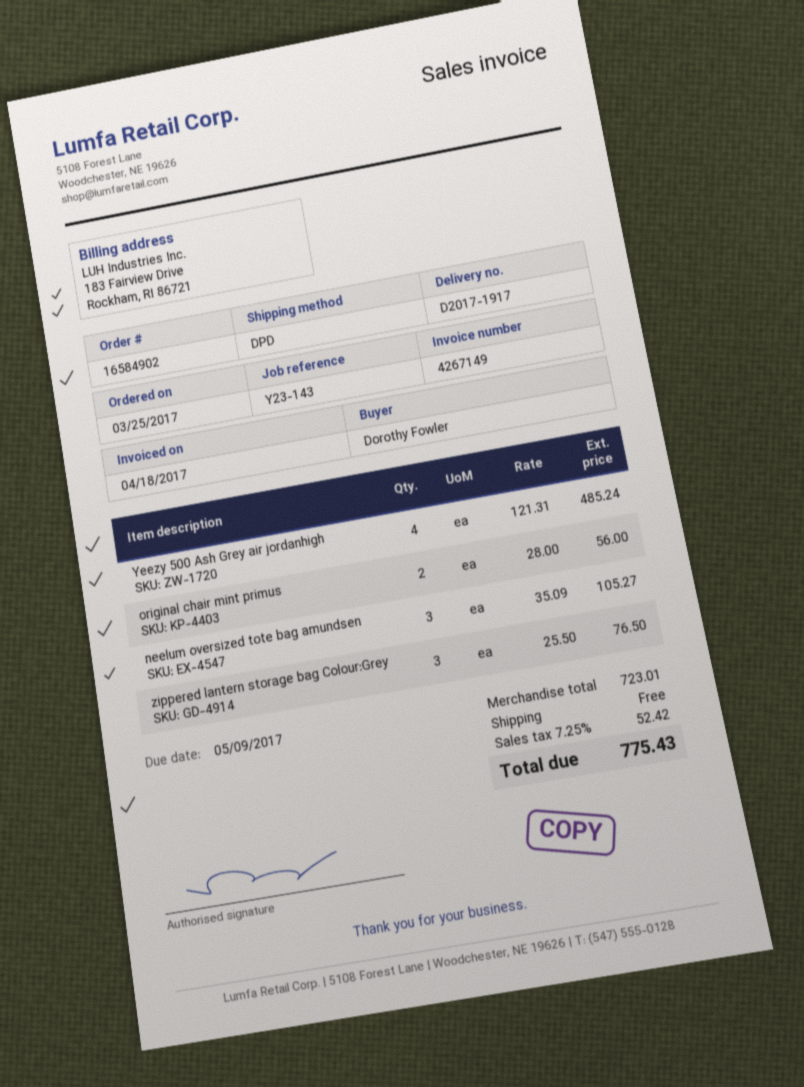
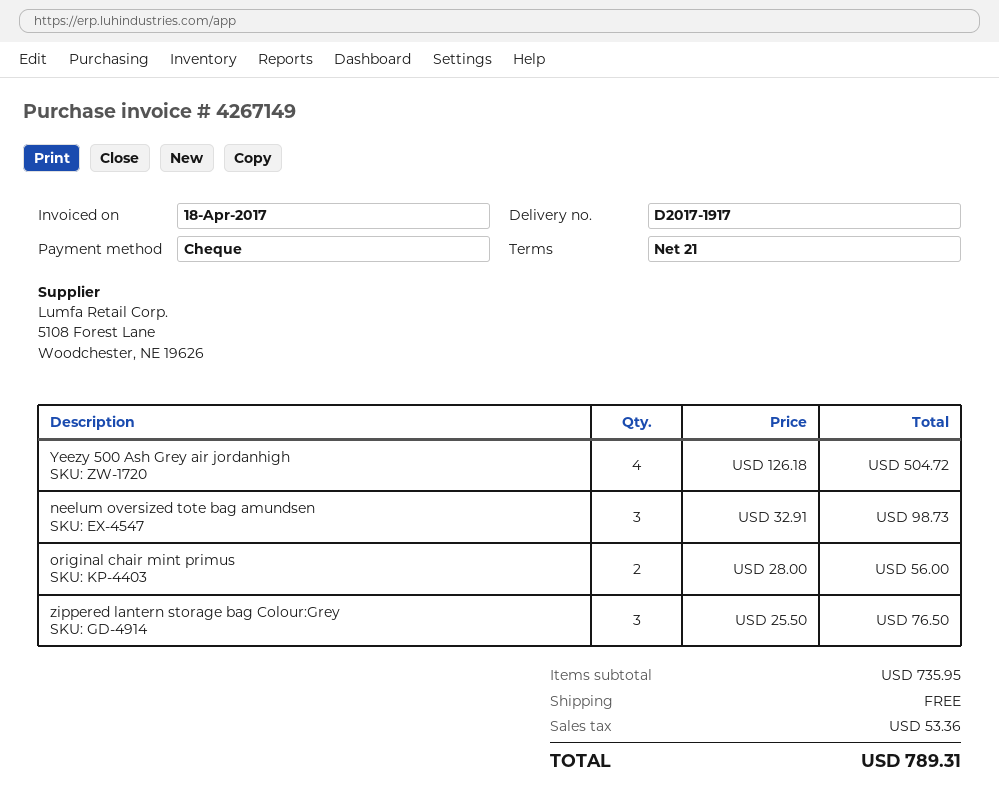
Yeezy 500 Ash Grey air jordanhigh: 4 x 121.31 = 485.24 -> 4 x 126.18 = 504.72
neelum oversized tote bag amundsen: 3 x 35.09 = 105.27 -> 3 x 32.91 = 98.73
subtotal: 723.01 -> 735.95
tax: 52.42 -> 53.36
total: 775.43 -> 789.31

